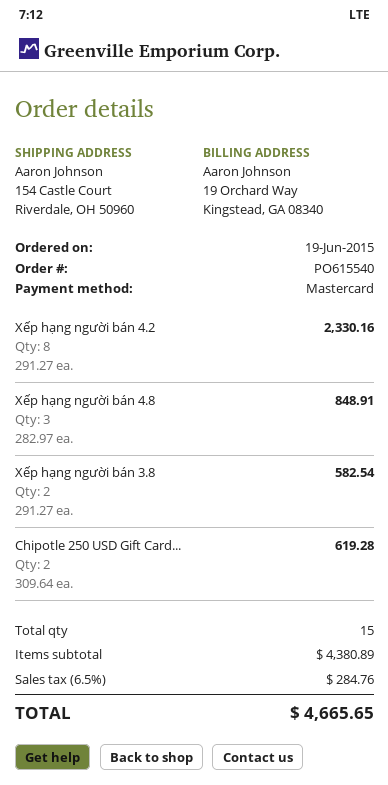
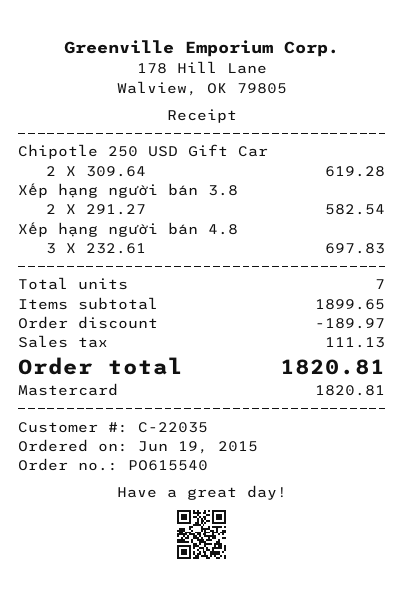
Xếp hạng người bán 4.2: 8 x 291.27 = 2330.16 -> none
Xếp hạng người bán 4.8: 3 x 282.97 = 848.91 -> 3 x 232.61 = 697.83
total quantity: 15 -> 7
subtotal: 4380.89 -> 1899.65
discount: none -> 189.97
tax: 284.76 -> 111.13
total: 4665.65 -> 1820.81

